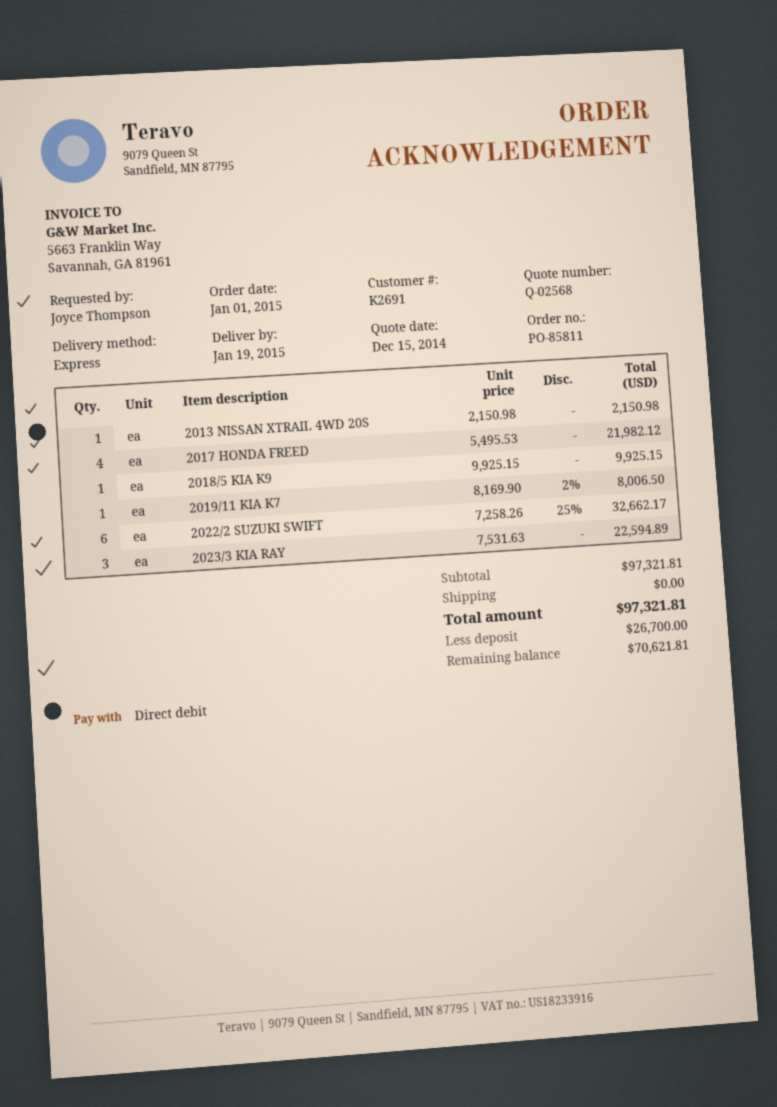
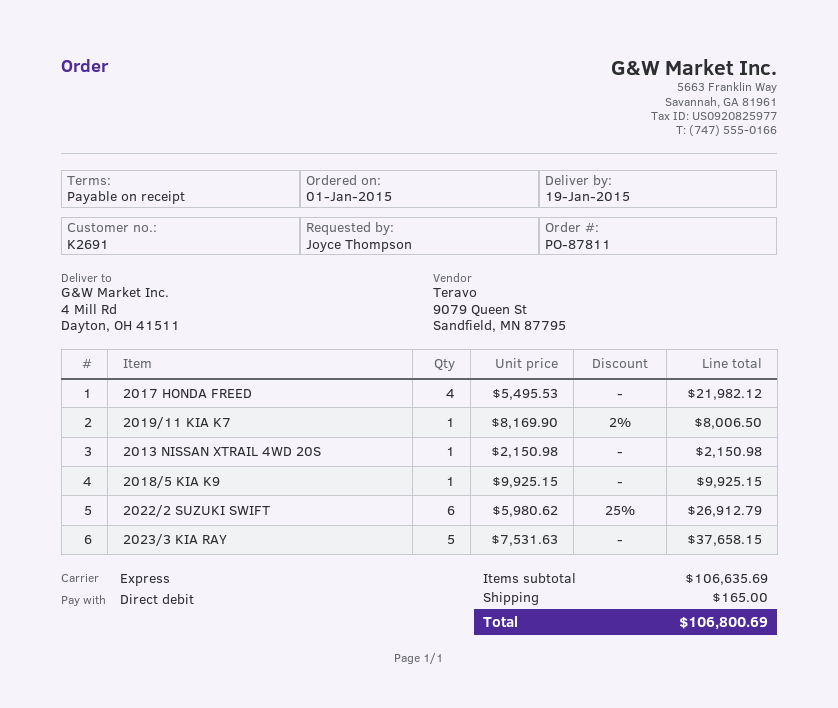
order number: PO-85811 -> PO-87811
2022/2 SUZUKI SWIFT: 6 x 7258.26 - 25% = 32662.17 -> 6 x 5980.62 - 25% = 26912.79
2023/3 KIA RAY: 3 x 7531.63 = 22594.89 -> 5 x 7531.63 = 37658.15
subtotal: 97321.81 -> 106635.69
shipping: 0.00 -> 165.00
total: 97321.81 -> 106800.69

